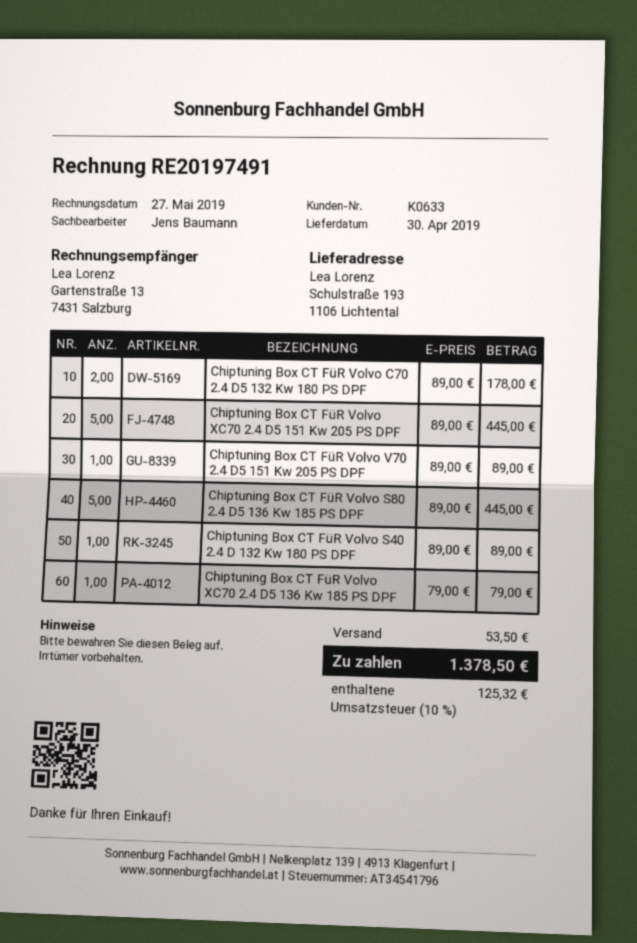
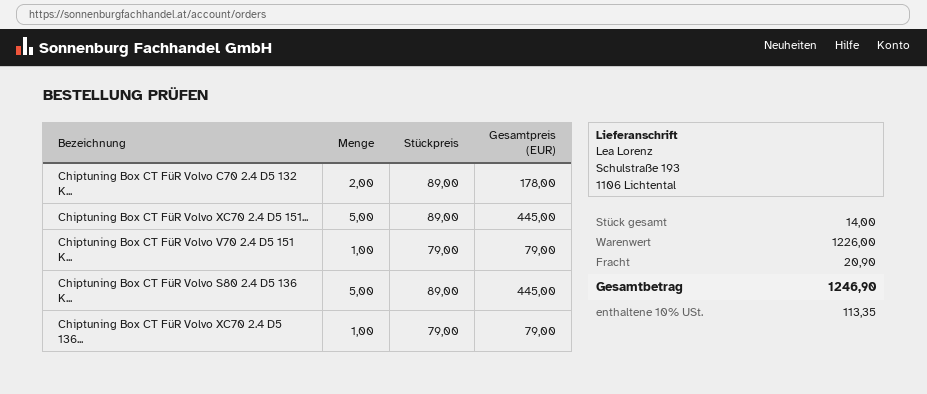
Chiptuning Box CT FüR Volvo V70 2.4 D5 151 Kw 205 PS DPF: 1 x 89.00 = 89.00 -> 1 x 79.00 = 79.00
Chiptuning Box CT FüR Volvo S40 2.4 D 132 Kw 180 PS DPF: 1 x 89.00 = 89.00 -> none
shipping: 53.50 -> 20.90
tax: 10% = 125.32 -> 10% = 113.35
total: 1378.50 -> 1246.90

